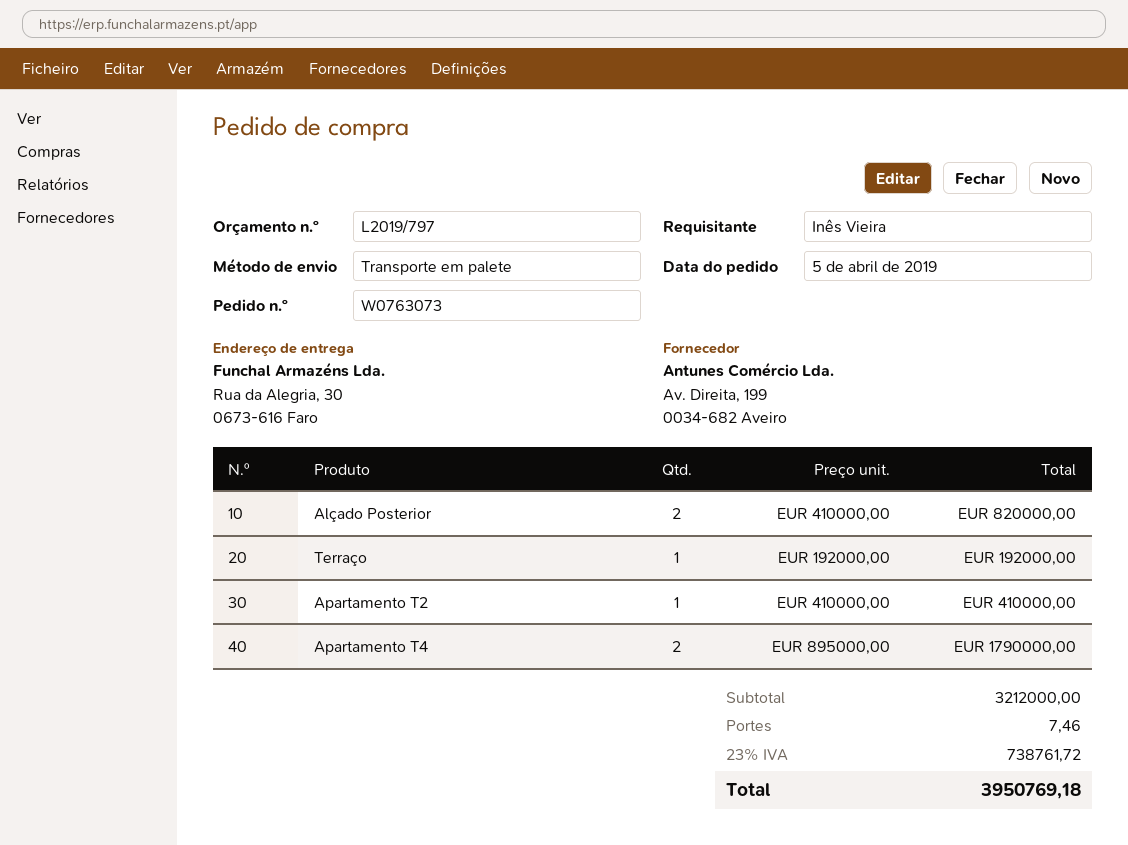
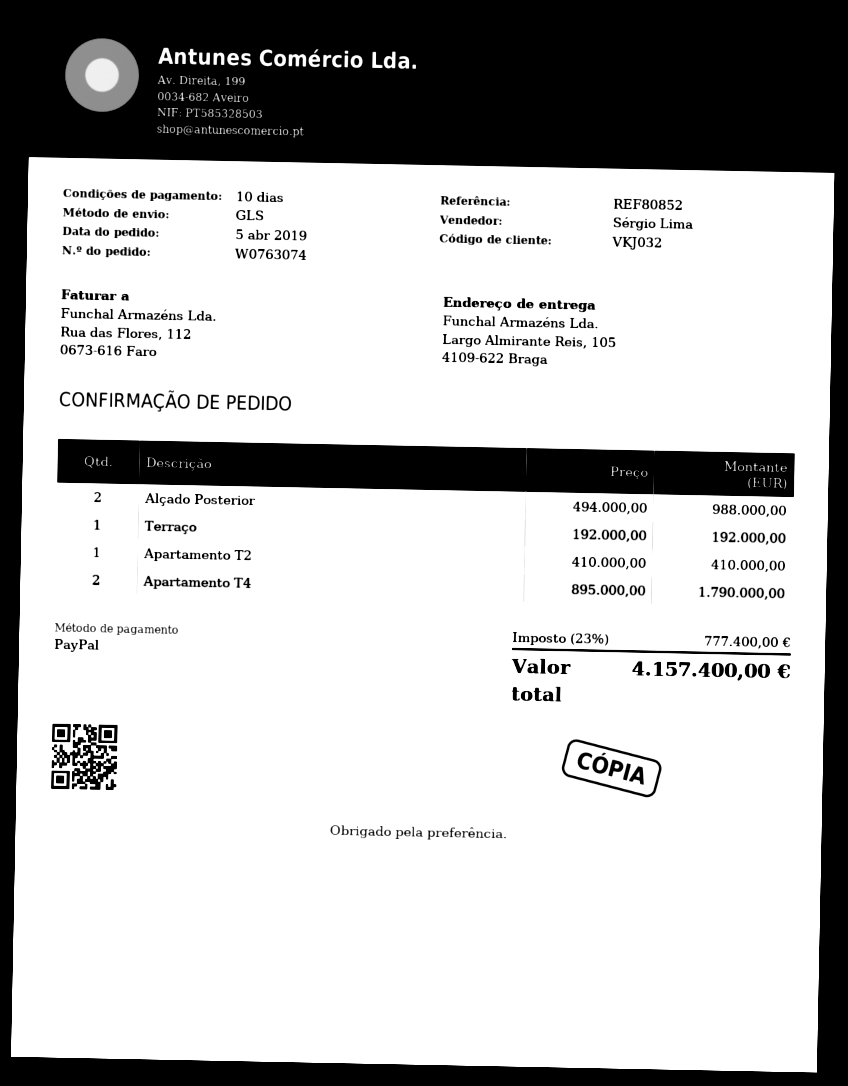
order number: W0763073 -> W0763074
shipping method: pallet freight -> GLS
ship to: Rua da Alegria, 30, 0673-616 Faro -> Largo Almirante Reis, 105, 4109-622 Braga
Alçado Posterior: 2 x 410000.00 = 820000.00 -> 2 x 494000.00 = 988000.00
shipping: 7.46 -> none
tax: 23% = 738761.72 -> 23% = 777400.00
total: 3950769.18 -> 4157400.00

